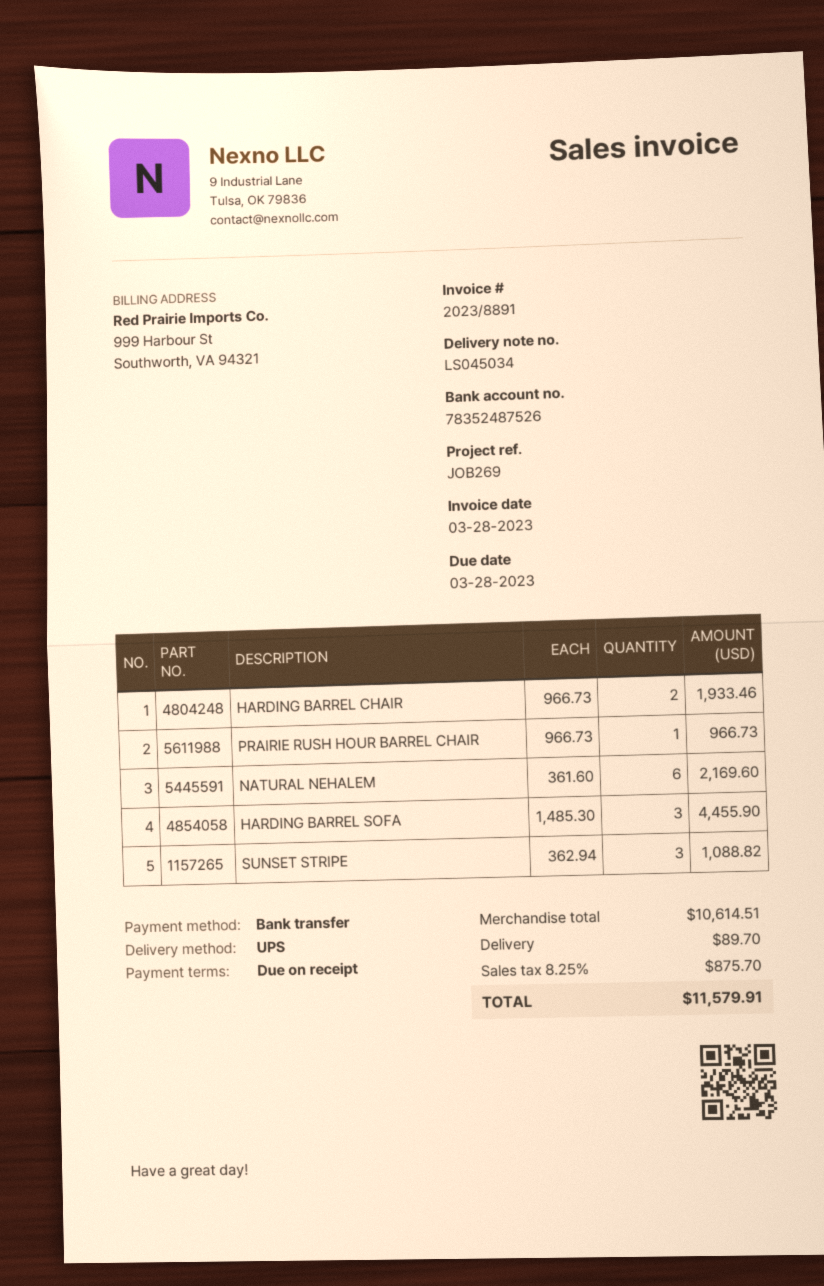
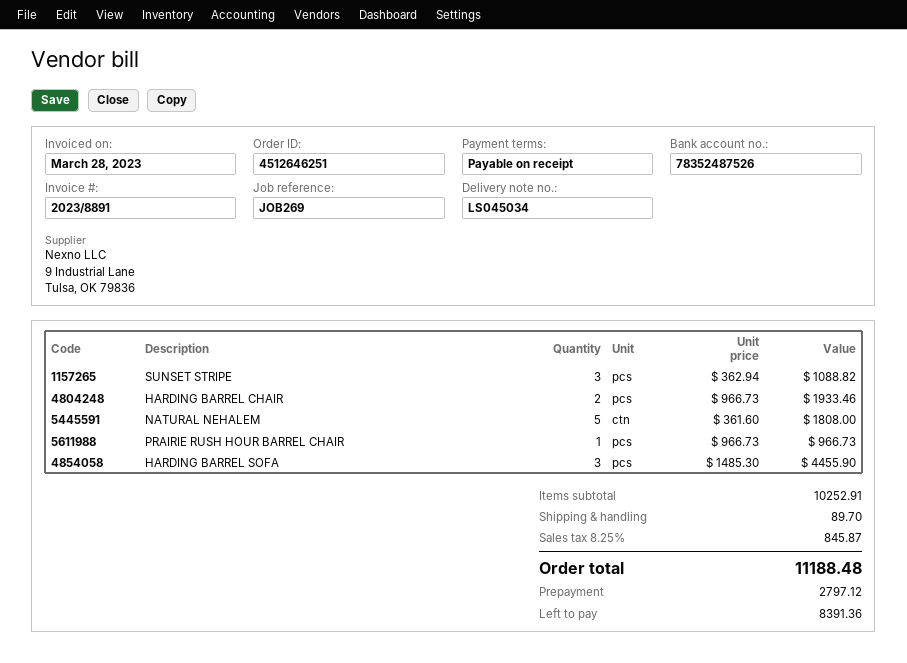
NATURAL NEHALEM: 6 x 361.60 = 2169.60 -> 5 x 361.60 = 1808.00
subtotal: 10614.51 -> 10252.91
tax: 8.25% = 875.70 -> 8.25% = 845.87
total: 11579.91 -> 11188.48

